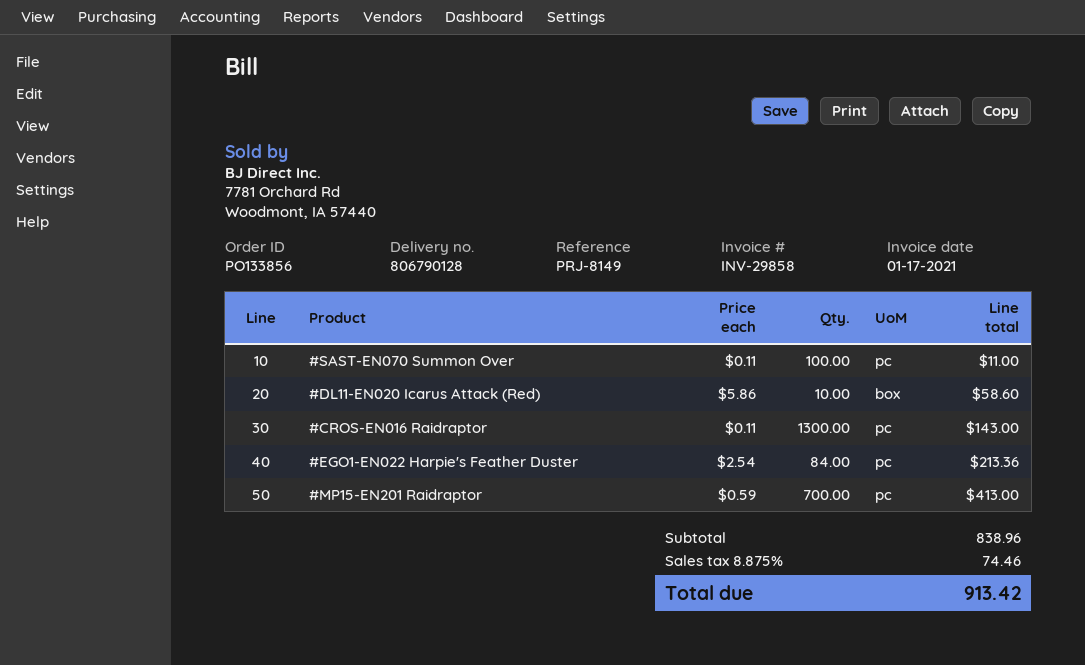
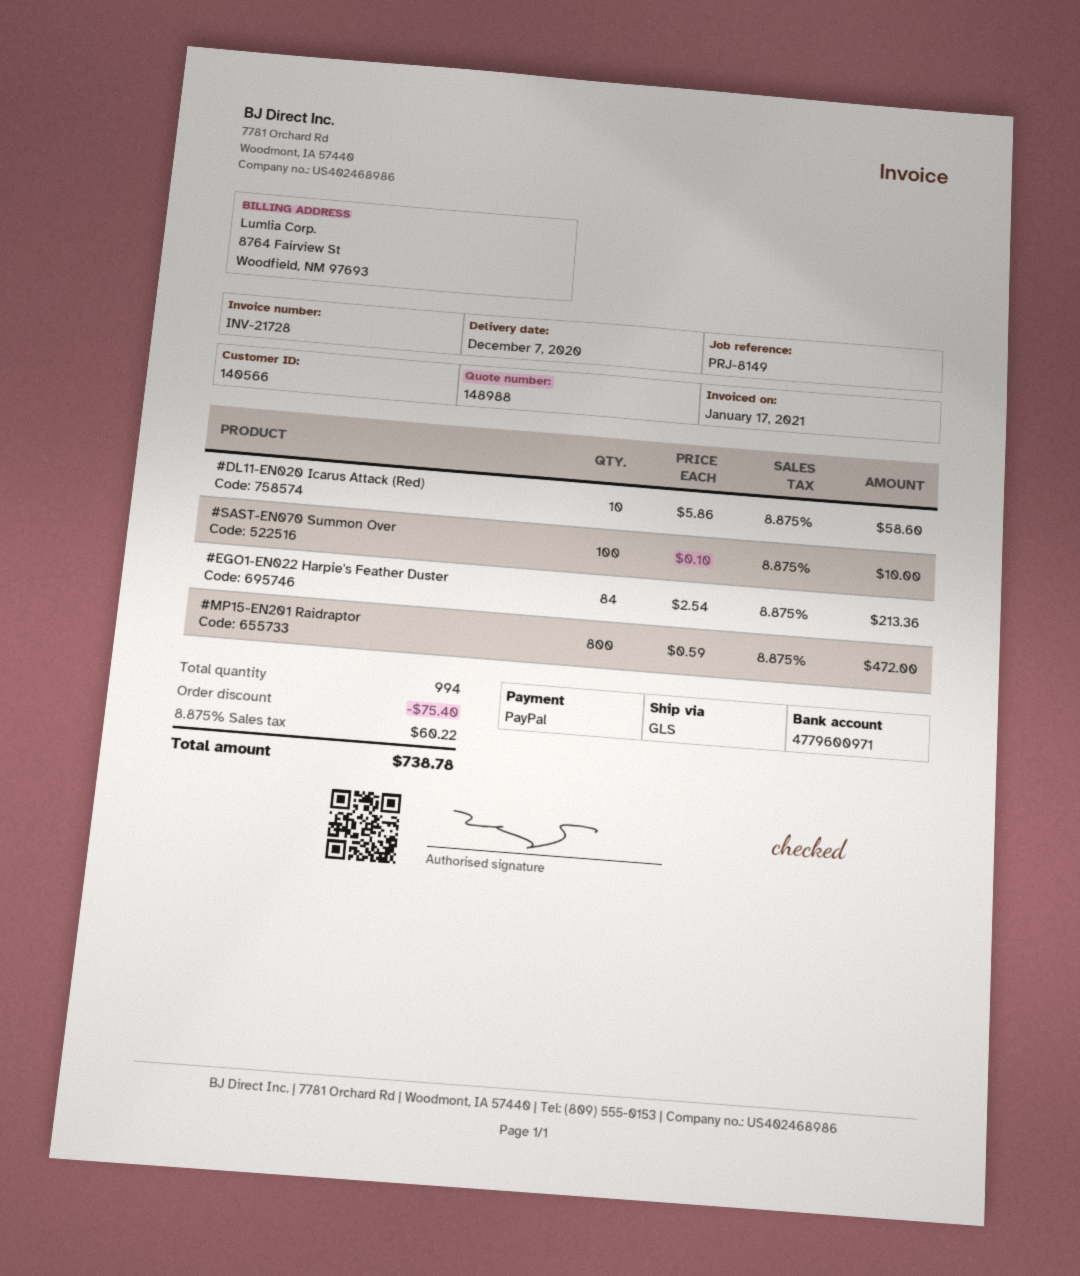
invoice number: INV-29858 -> INV-21728
#SAST-EN070 Summon Over: 100 x 0.11 = 11.00 -> 100 x 0.10 = 10.00
#CROS-EN016 Raidraptor: 1300 x 0.11 = 143.00 -> none
#MP15-EN201 Raidraptor: 700 x 0.59 = 413.00 -> 800 x 0.59 = 472.00
discount: none -> 75.40
tax: 8.875% = 74.46 -> 8.875% = 60.22
total: 913.42 -> 738.78

